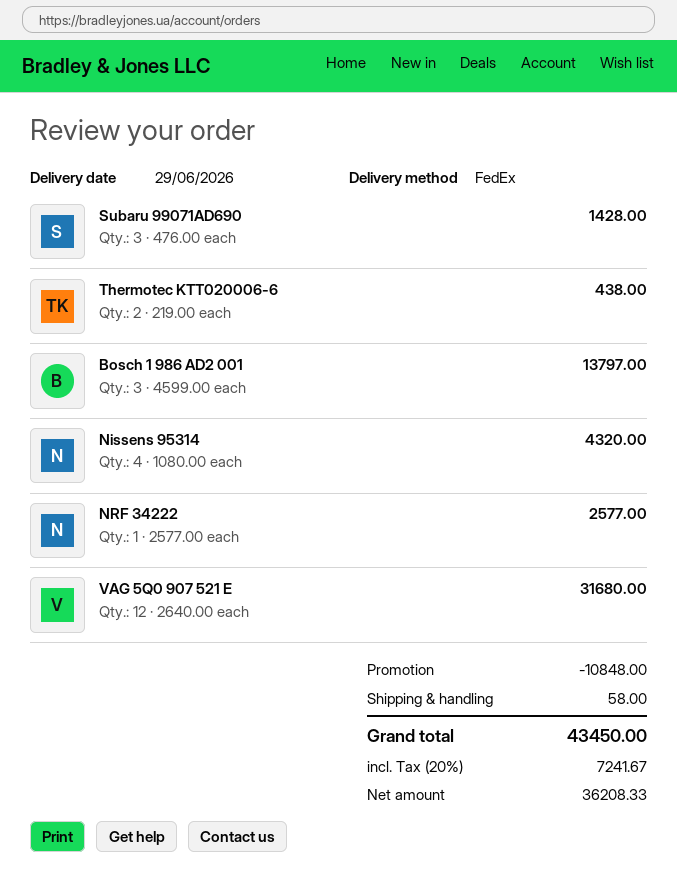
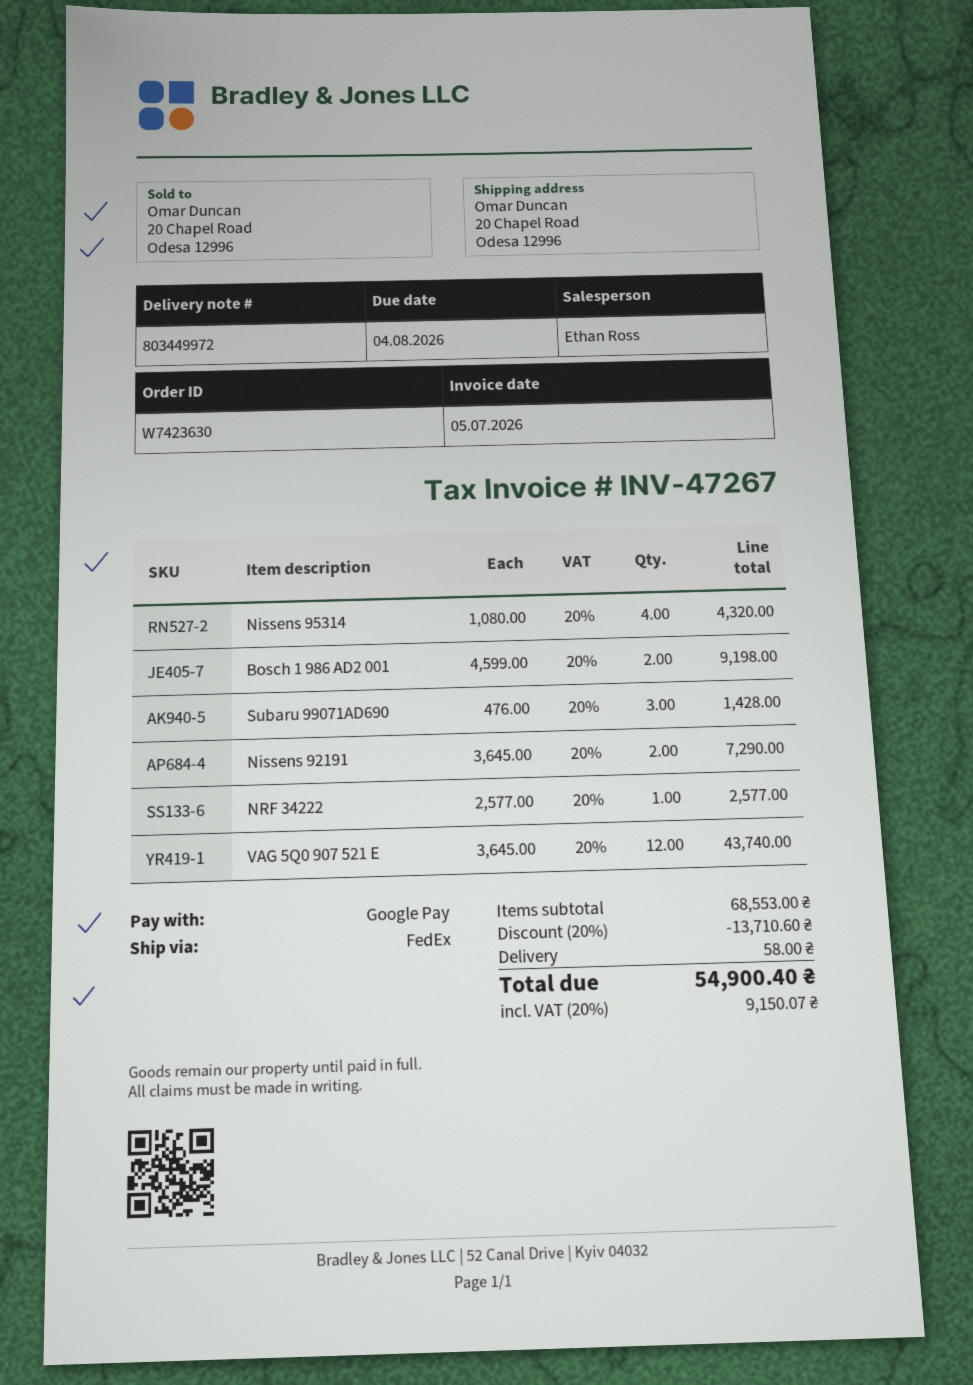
Thermotec KTT020006-6: 2 x 219.00 = 438.00 -> none
Bosch 1 986 AD2 001: 3 x 4599.00 = 13797.00 -> 2 x 4599.00 = 9198.00
VAG 5Q0 907 521 E: 12 x 2640.00 = 31680.00 -> 12 x 3645.00 = 43740.00
Nissens 92191: none -> 2 x 3645.00 = 7290.00
discount: 10848.00 -> 13710.60
tax: 20% = 7241.67 -> 20% = 9150.07
total: 43450.00 -> 54900.40

